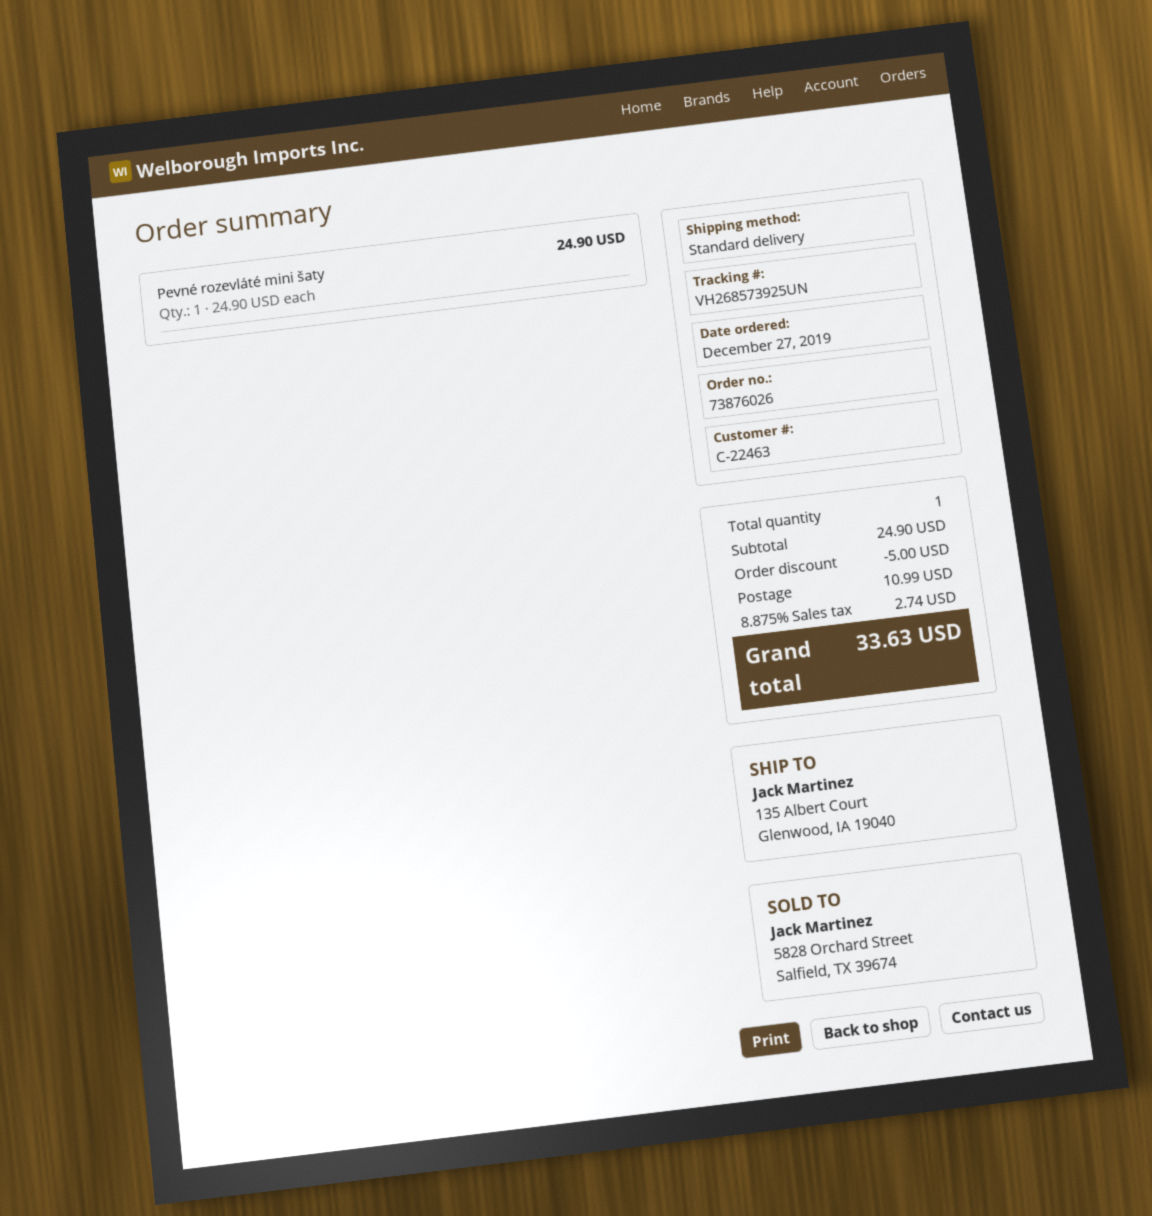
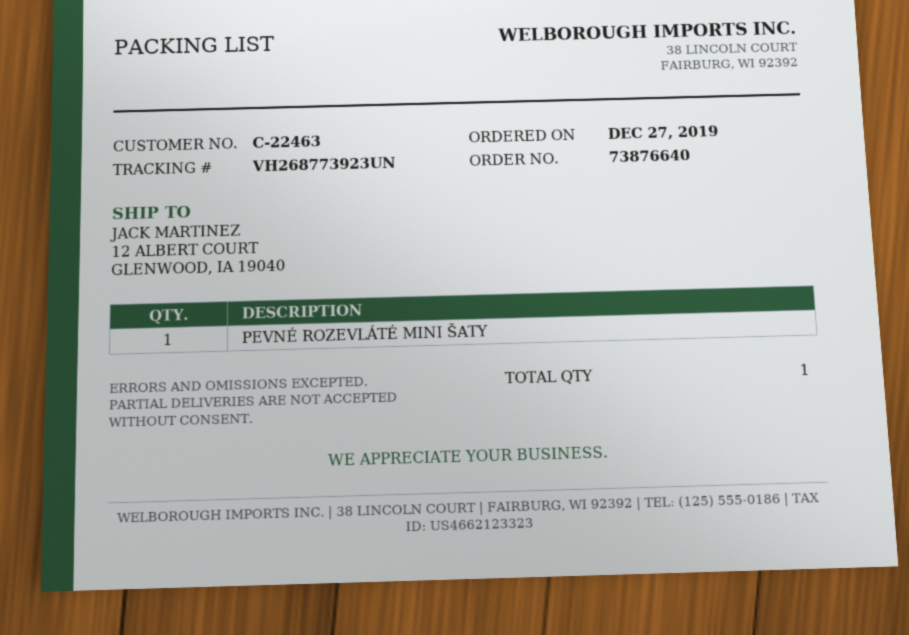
order number: 73876026 -> 73876640
tracking number: VH268573925UN -> VH268773923UN
ship to: 135 Albert Court, Glenwood, IA 19040 -> 12 ALBERT COURT, GLENWOOD, IA 19040

